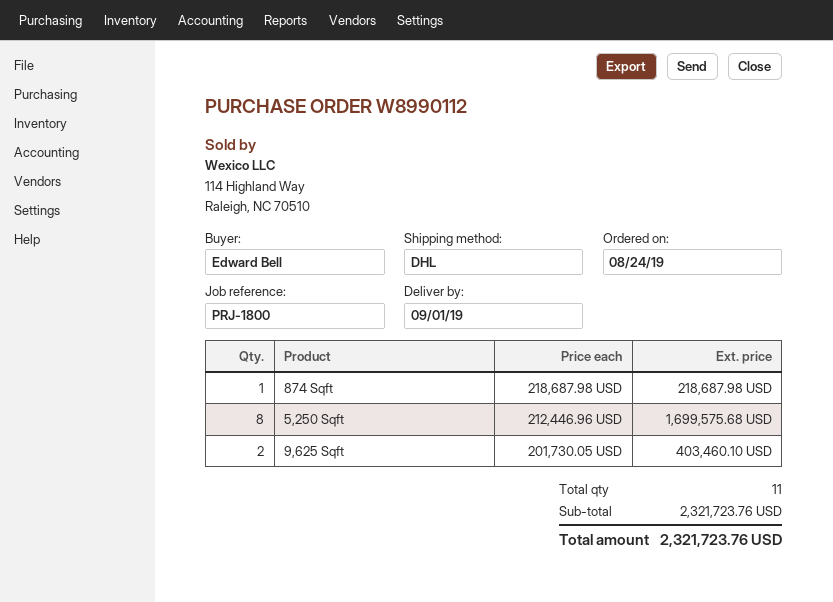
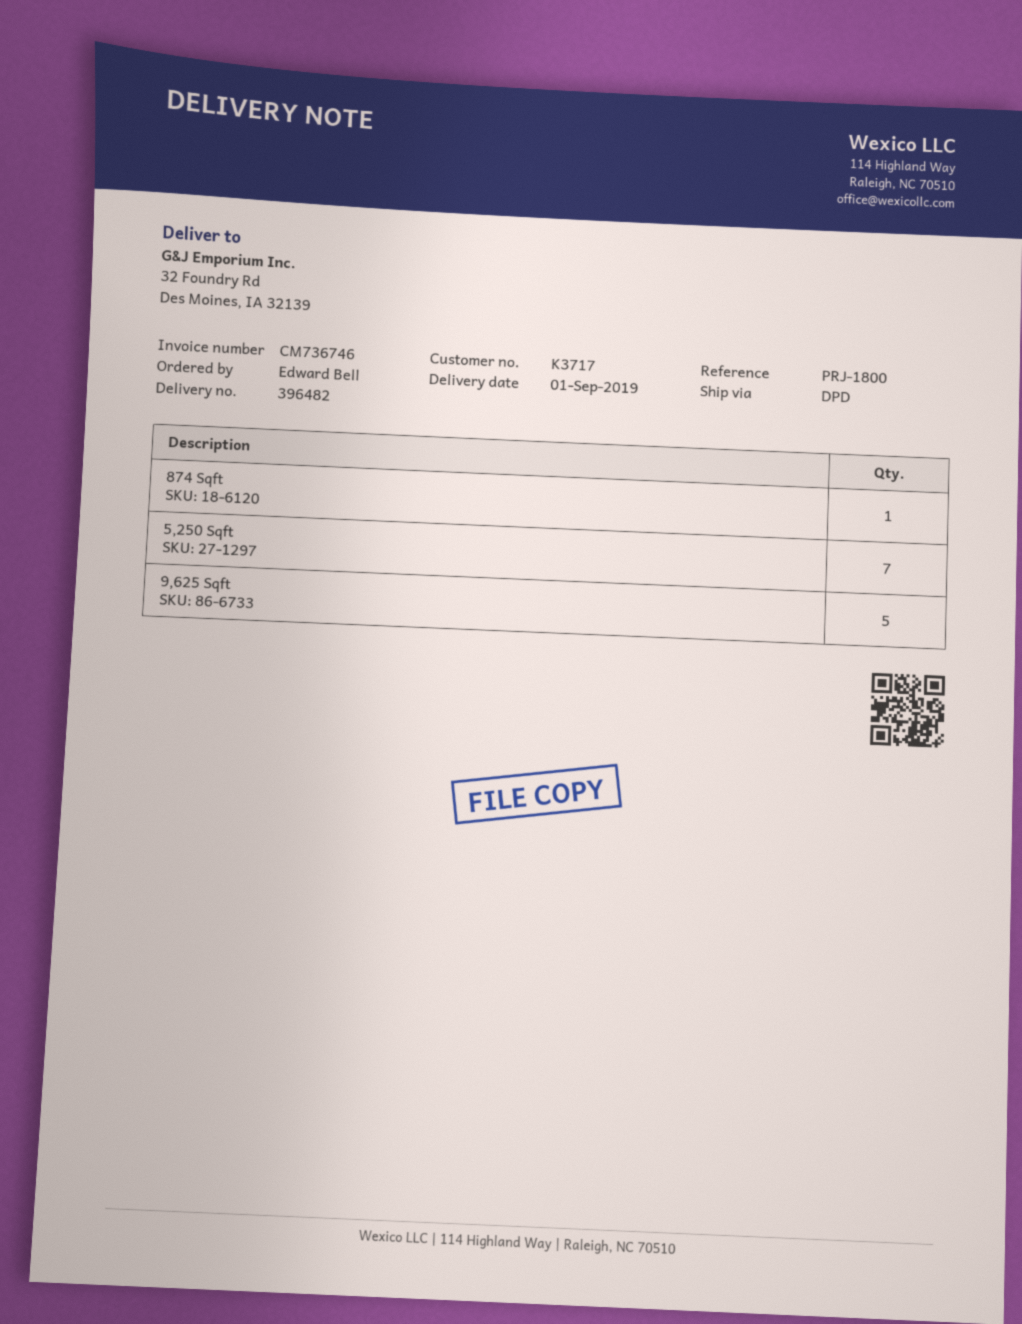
shipping method: DHL -> DPD
5,250 Sqft: 8 -> 7
9,625 Sqft: 2 -> 5

